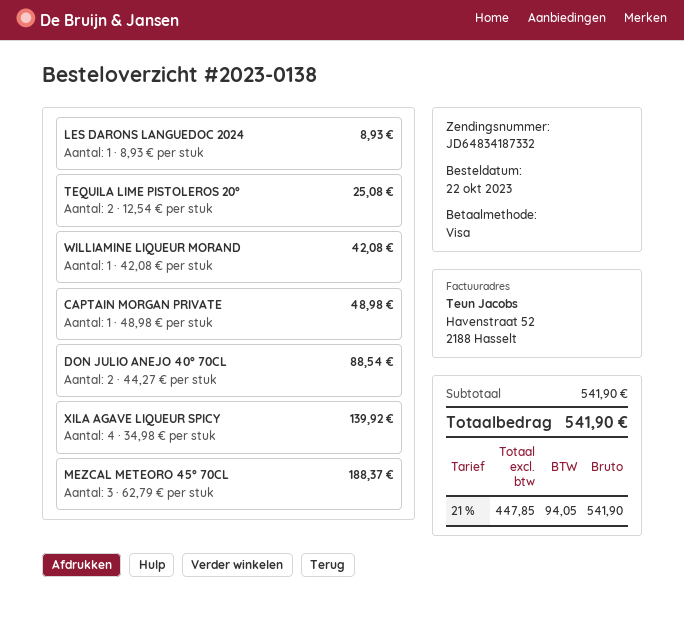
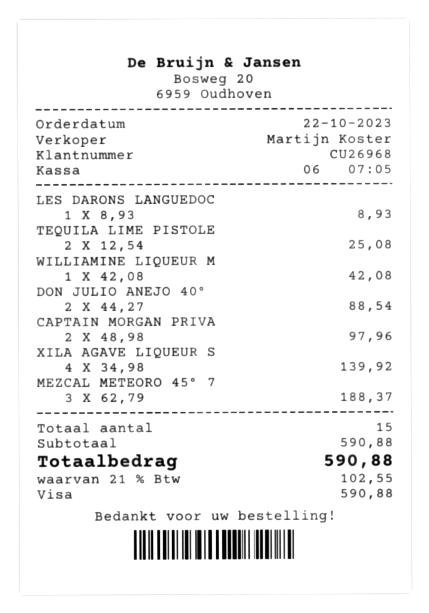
CAPTAIN MORGAN PRIVATE: 1 x 48.98 = 48.98 -> 2 x 48.98 = 97.96
subtotal: 541.90 -> 590.88
tax: 21% = 94.05 -> 21% = 102.55
total: 541.90 -> 590.88

